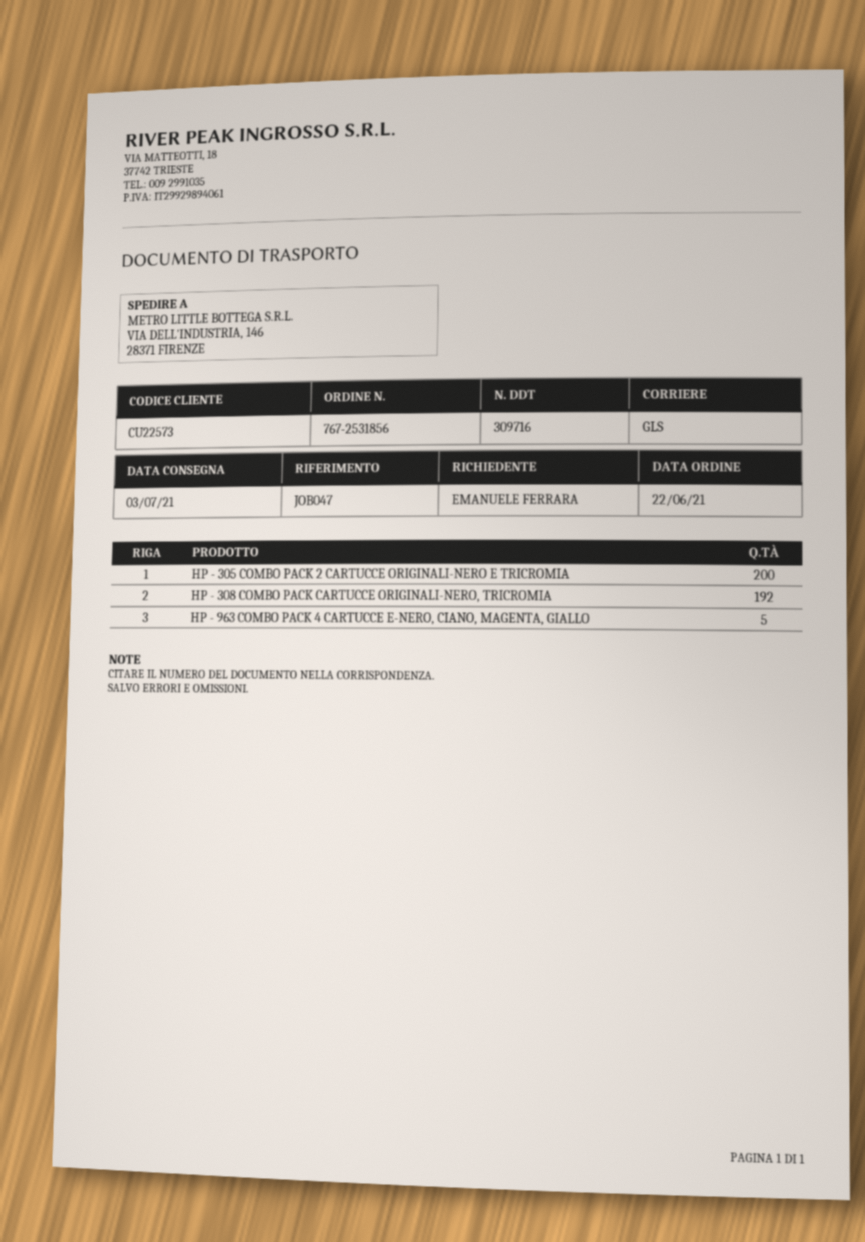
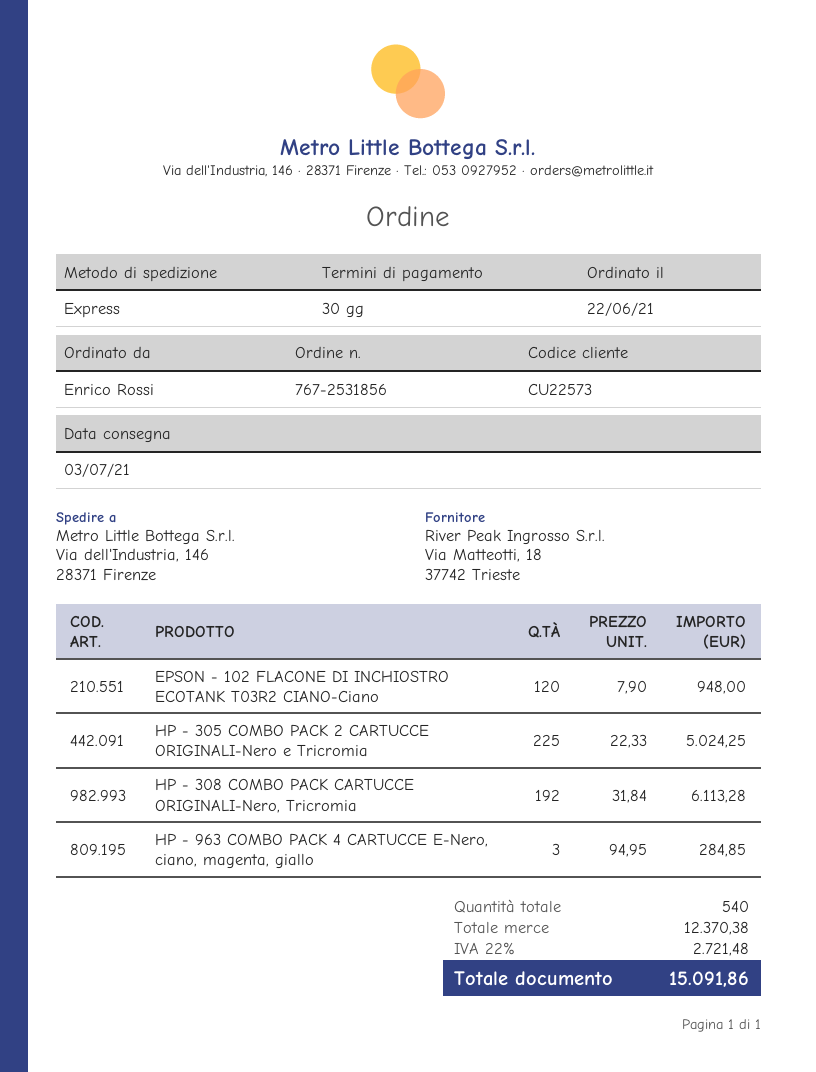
ordered by: EMANUELE FERRARA -> Enrico Rossi
shipping method: GLS -> express
HP - 305 COMBO PACK 2 CARTUCCE ORIGINALI-NERO E TRICROMIA: 200 -> 225
HP - 963 COMBO PACK 4 CARTUCCE E-NERO, CIANO, MAGENTA, GIALLO: 5 -> 3
EPSON - 102 FLACONE DI INCHIOSTRO ECOTANK T03R2 CIANO-Ciano: none -> 120

